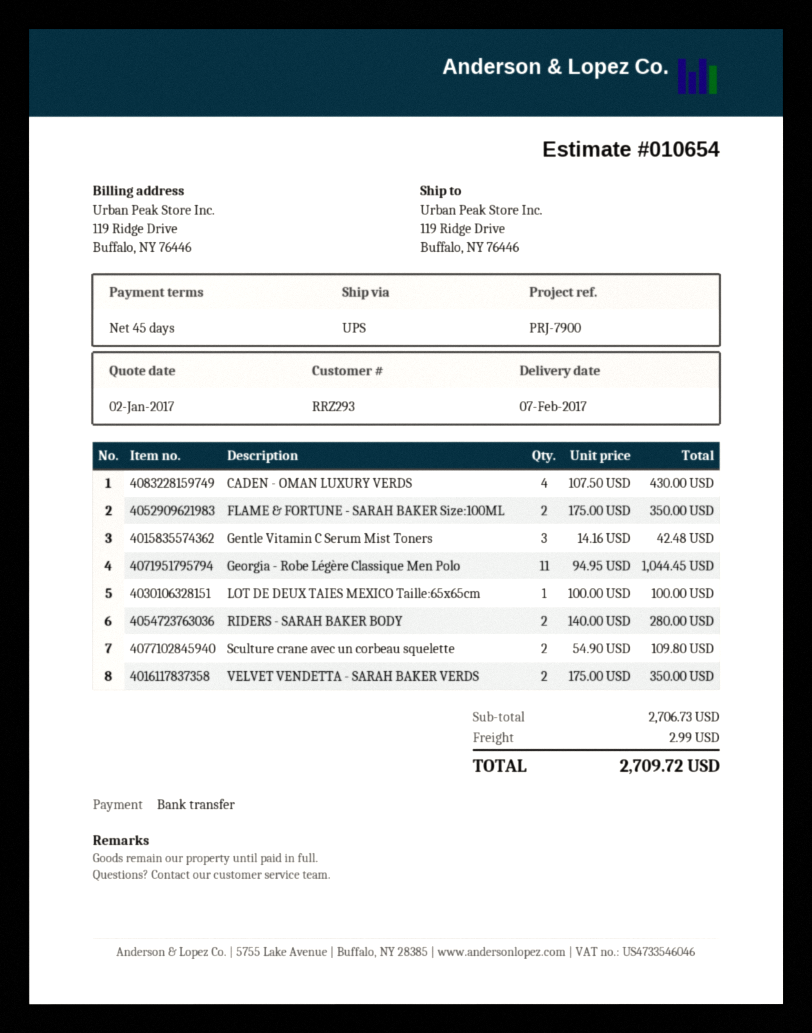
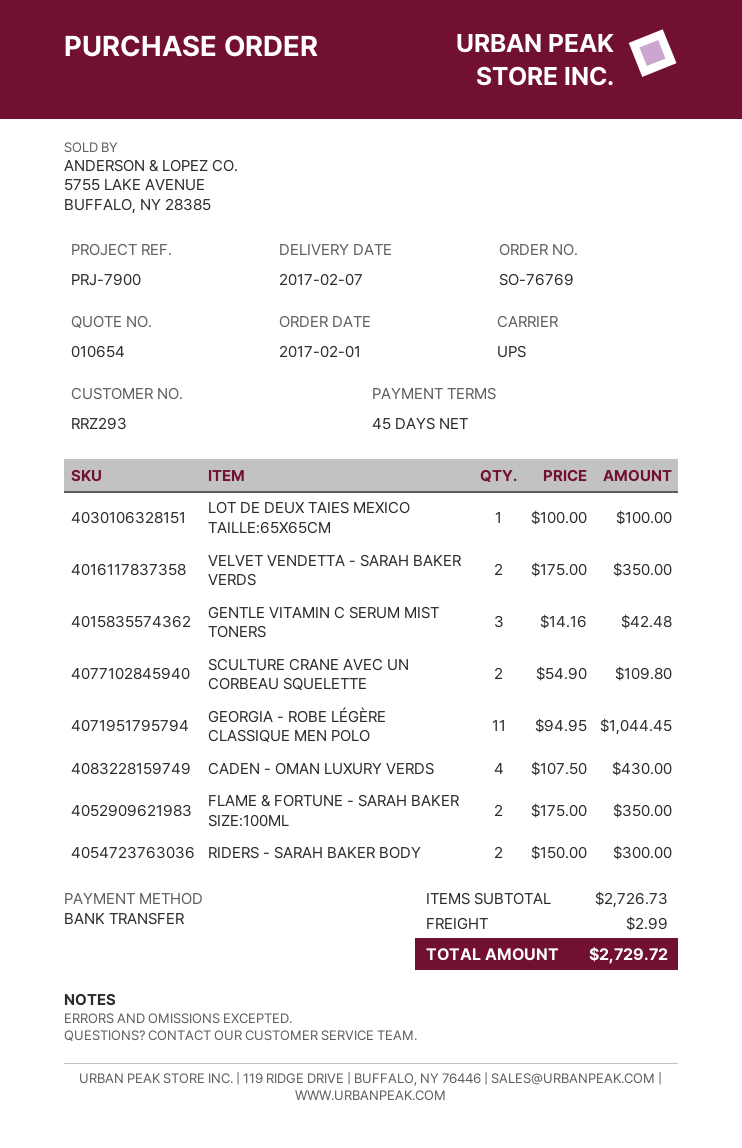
RIDERS - SARAH BAKER BODY: 2 x 140.00 = 280.00 -> 2 x 150.00 = 300.00
subtotal: 2706.73 -> 2726.73
total: 2709.72 -> 2729.72

